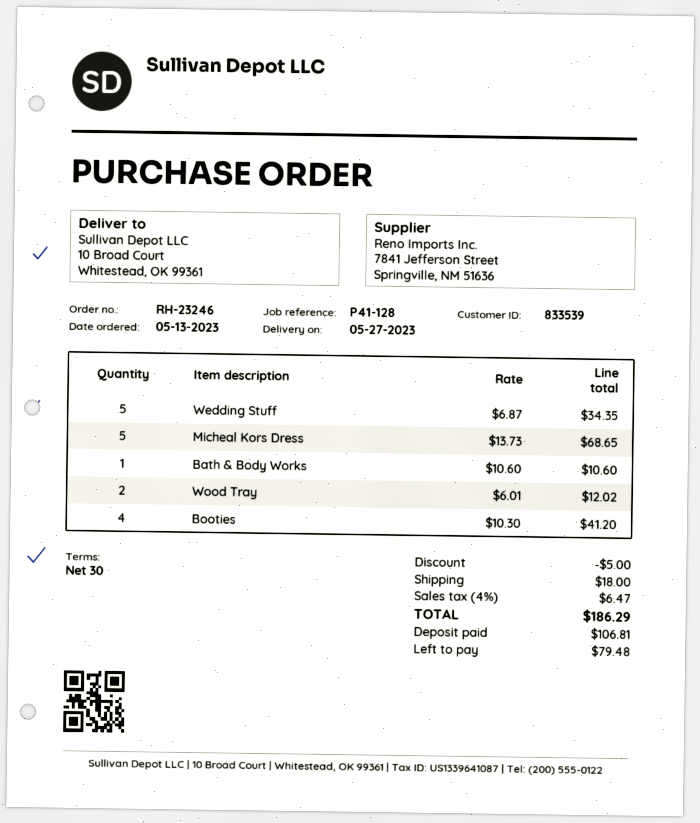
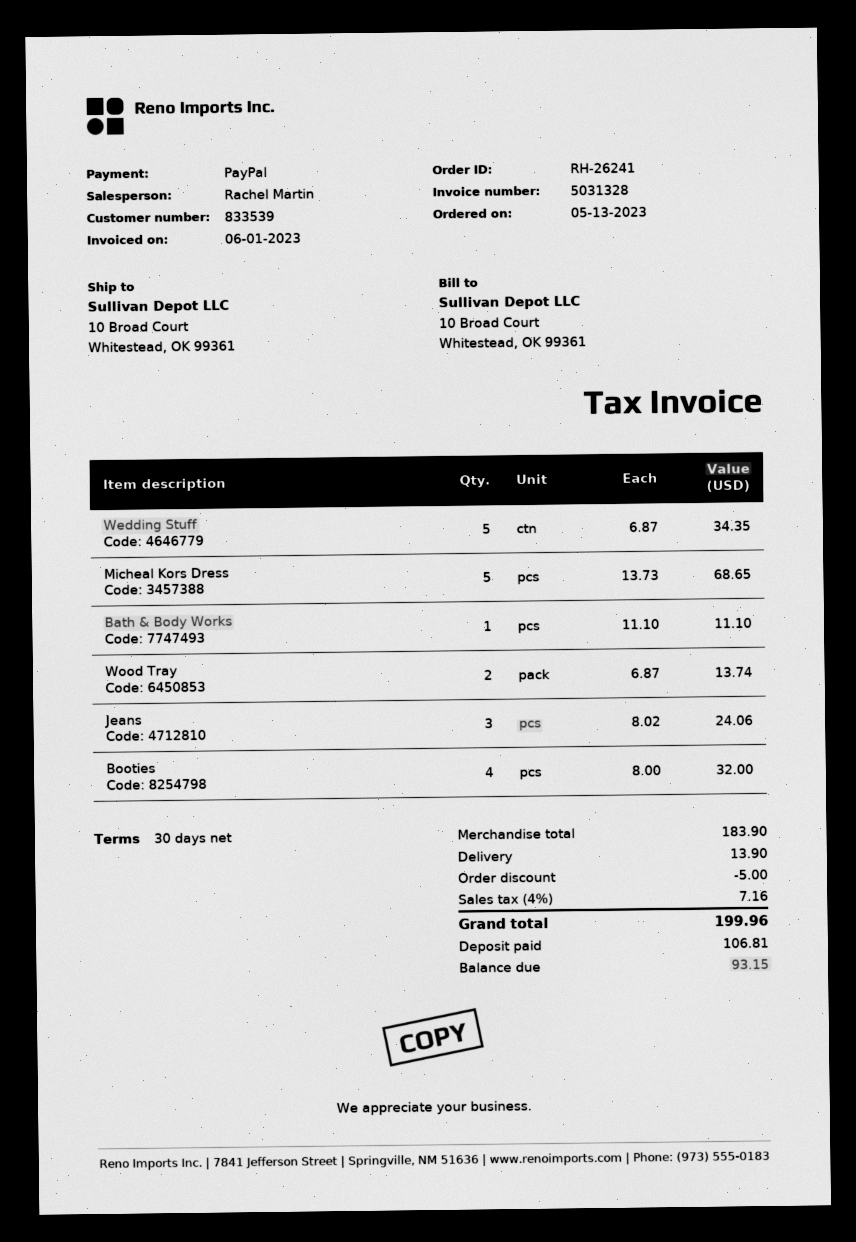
order number: RH-23246 -> RH-26241
Bath & Body Works: 1 x 10.60 = 10.60 -> 1 x 11.10 = 11.10
Wood Tray: 2 x 6.01 = 12.02 -> 2 x 6.87 = 13.74
Booties: 4 x 10.30 = 41.20 -> 4 x 8.00 = 32.00
Jeans: none -> 3 x 8.02 = 24.06
shipping: 18.00 -> 13.90
tax: 4% = 6.47 -> 4% = 7.16
total: 186.29 -> 199.96
balance: 79.48 -> 93.15

